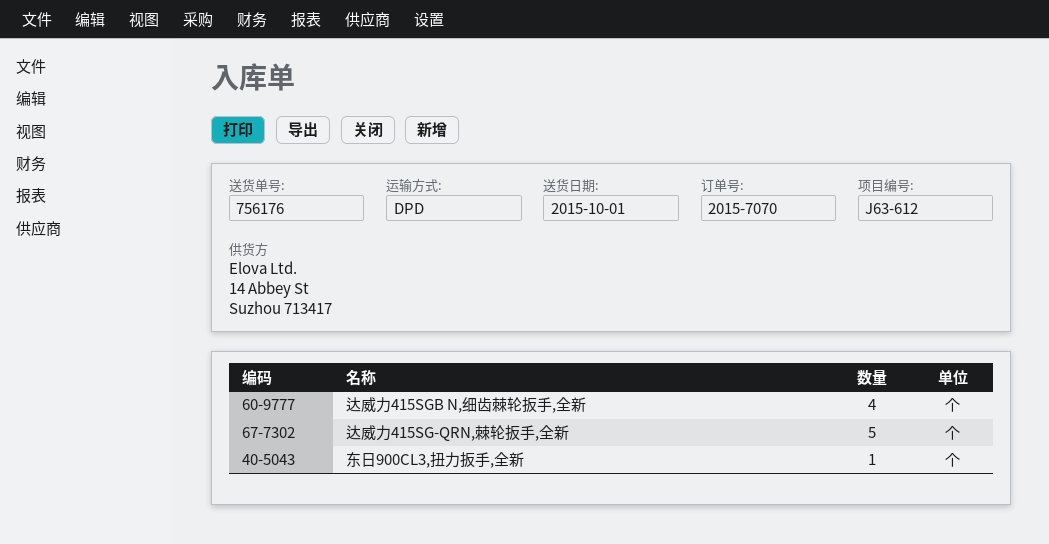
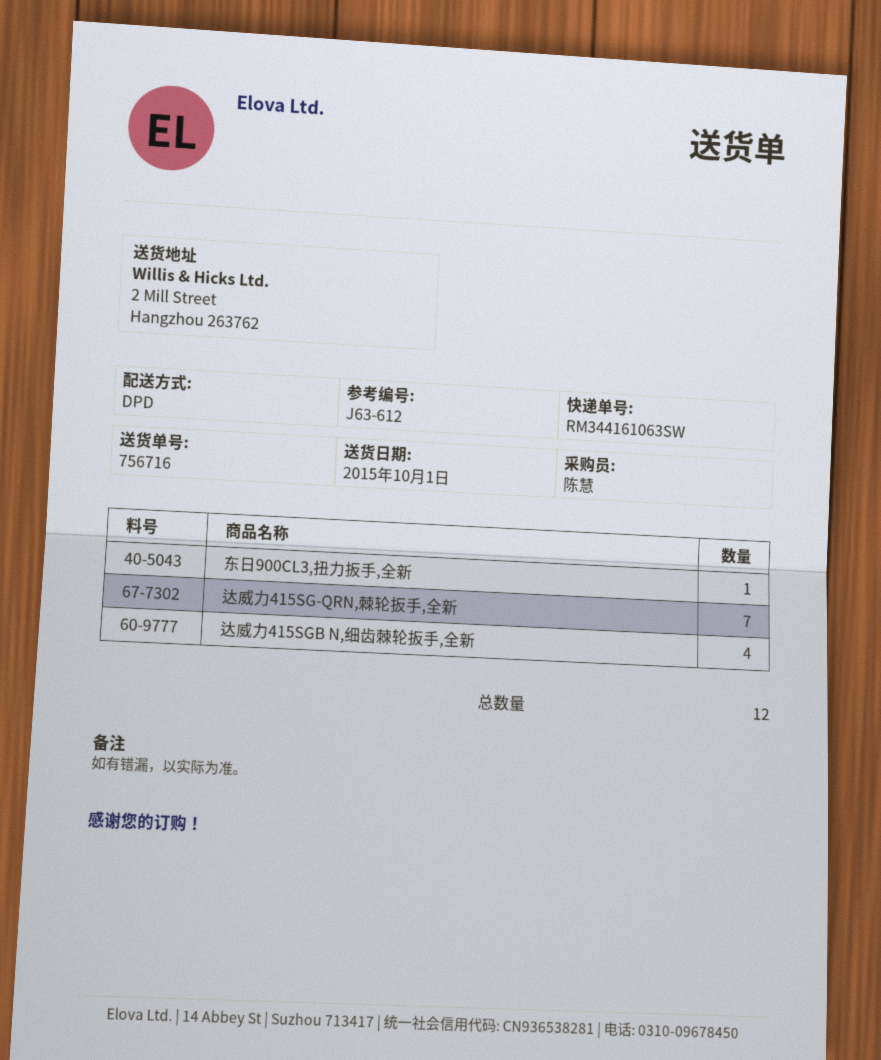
delivery note number: 756176 -> 756716
达威力415SG-QRN,棘轮扳手,全新: 5 -> 7

